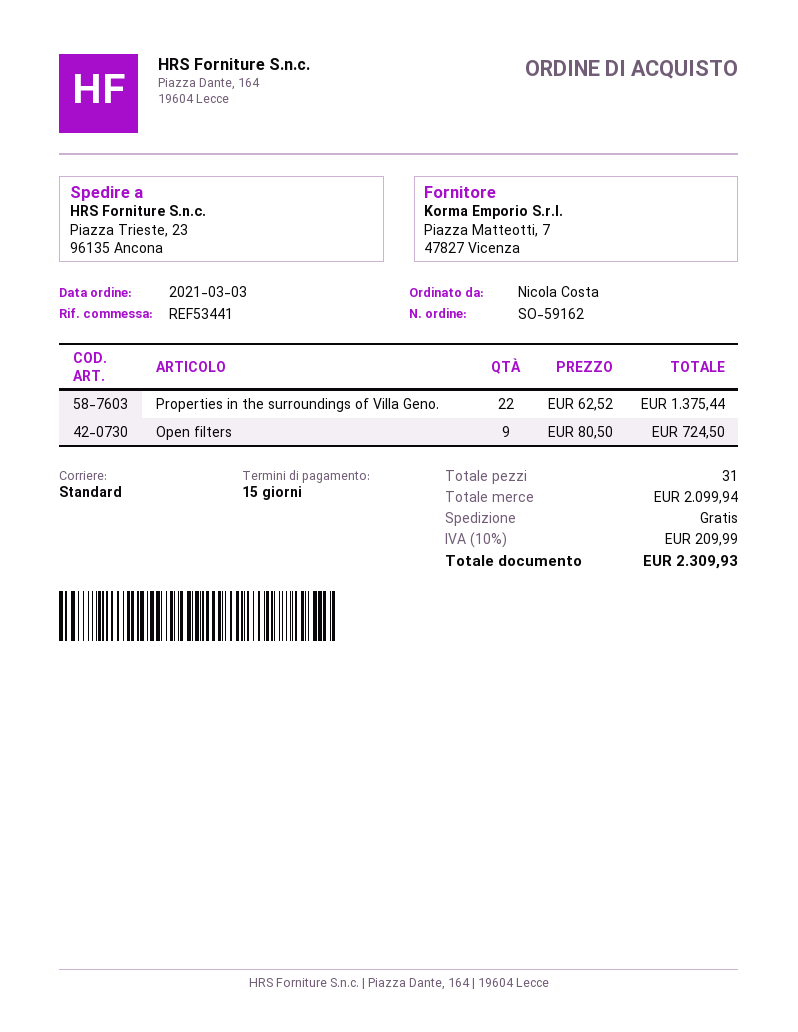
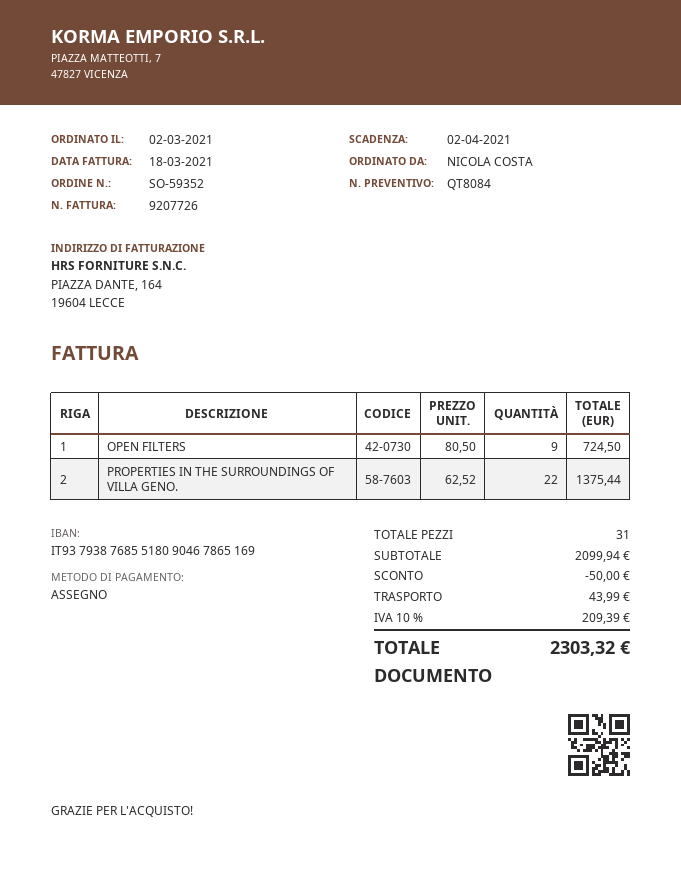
order number: SO-59162 -> SO-59352
order date: 2021-03-03 -> 2021-03-02
discount: none -> 50.00
shipping: 0.00 -> 43.99
tax: 10% = 209.99 -> 10% = 209.39
total: 2309.93 -> 2303.32

